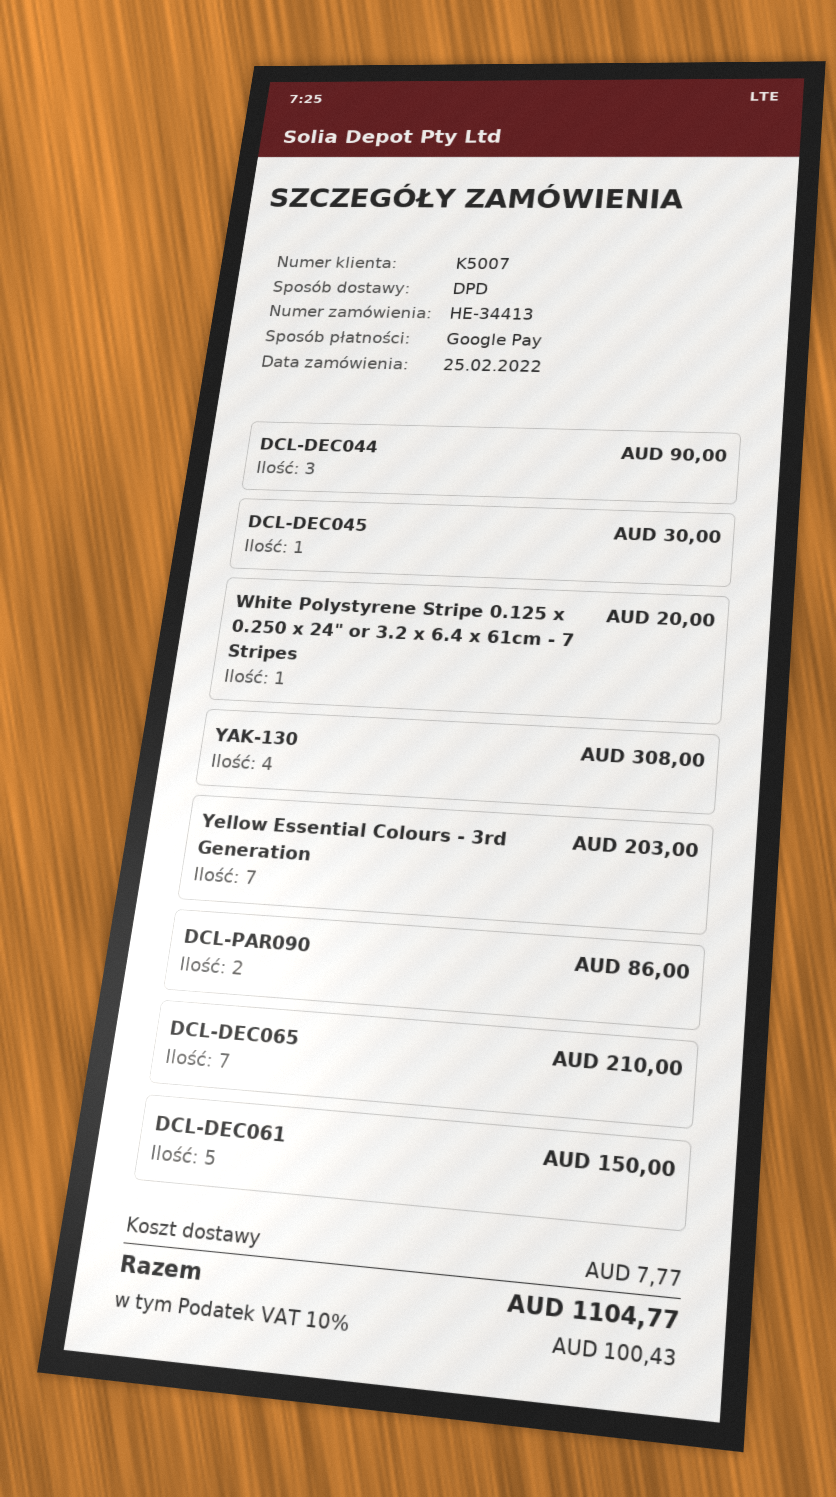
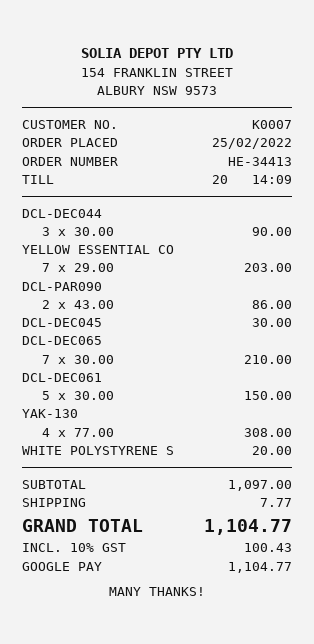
customer number: K5007 -> K0007

